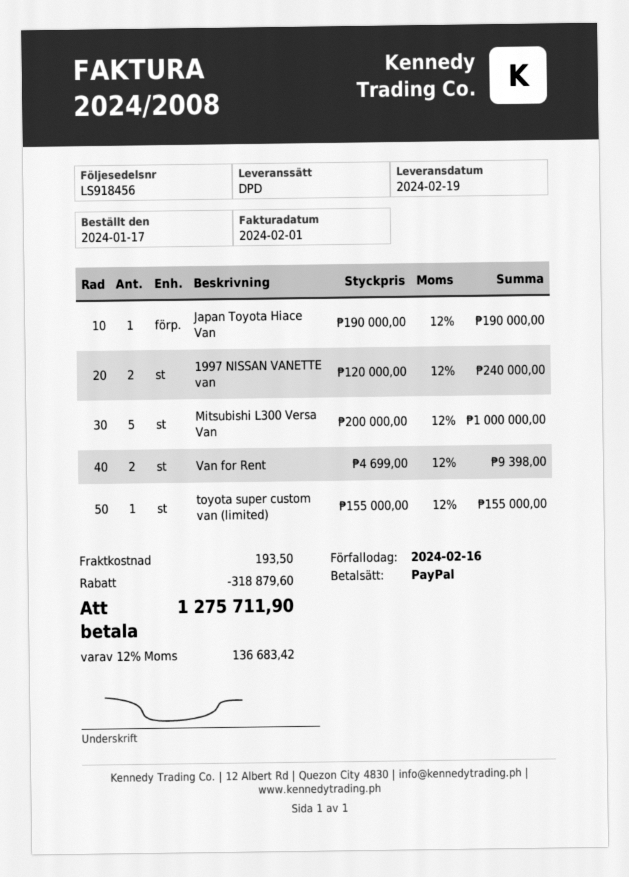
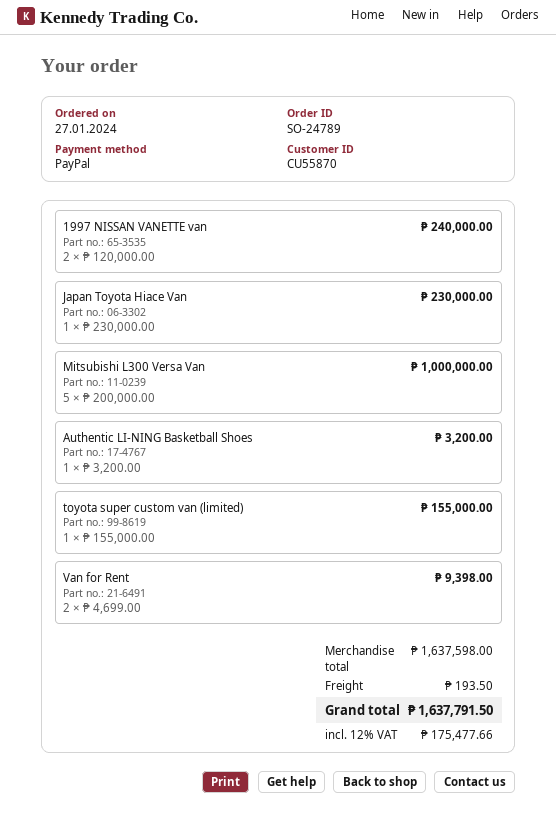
order date: 2024-01-17 -> 2024-01-27
Japan Toyota Hiace Van: 1 x 190000.00 = 190000.00 -> 1 x 230000.00 = 230000.00
Authentic LI-NING Basketball Shoes: none -> 1 x 3200.00 = 3200.00
discount: 318879.60 -> none
tax: 12% = 136683.42 -> 12% = 175477.66
total: 1275711.90 -> 1637791.50

